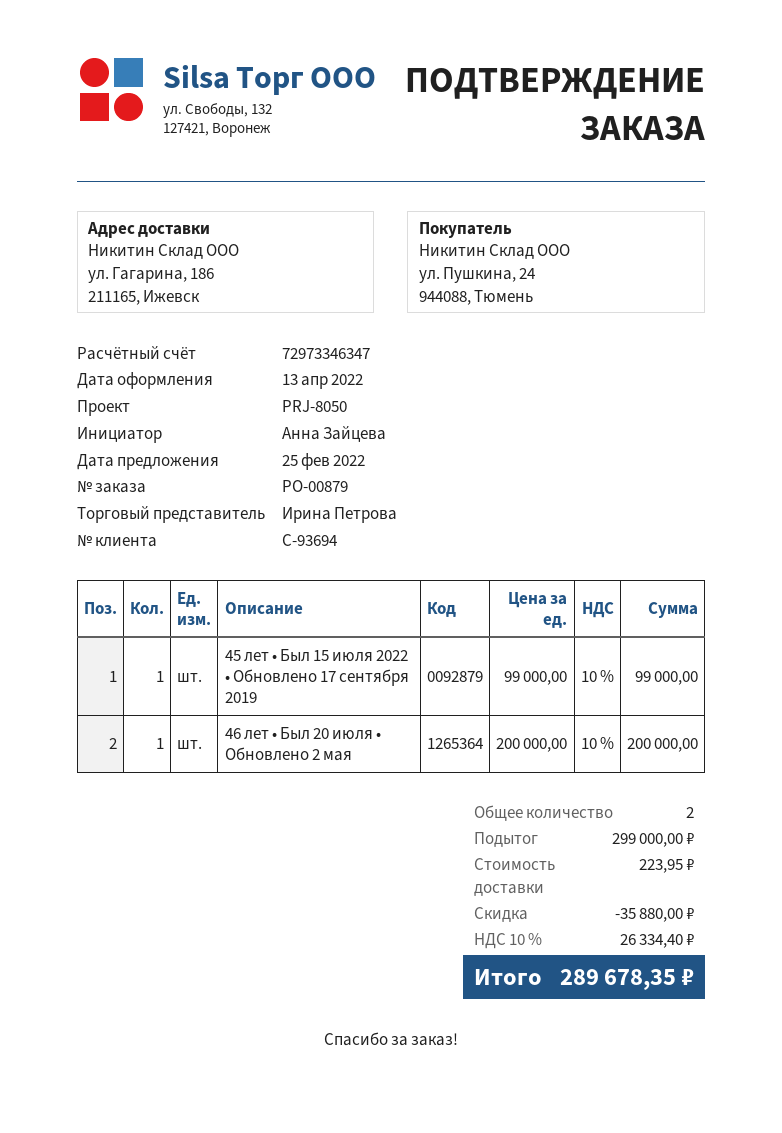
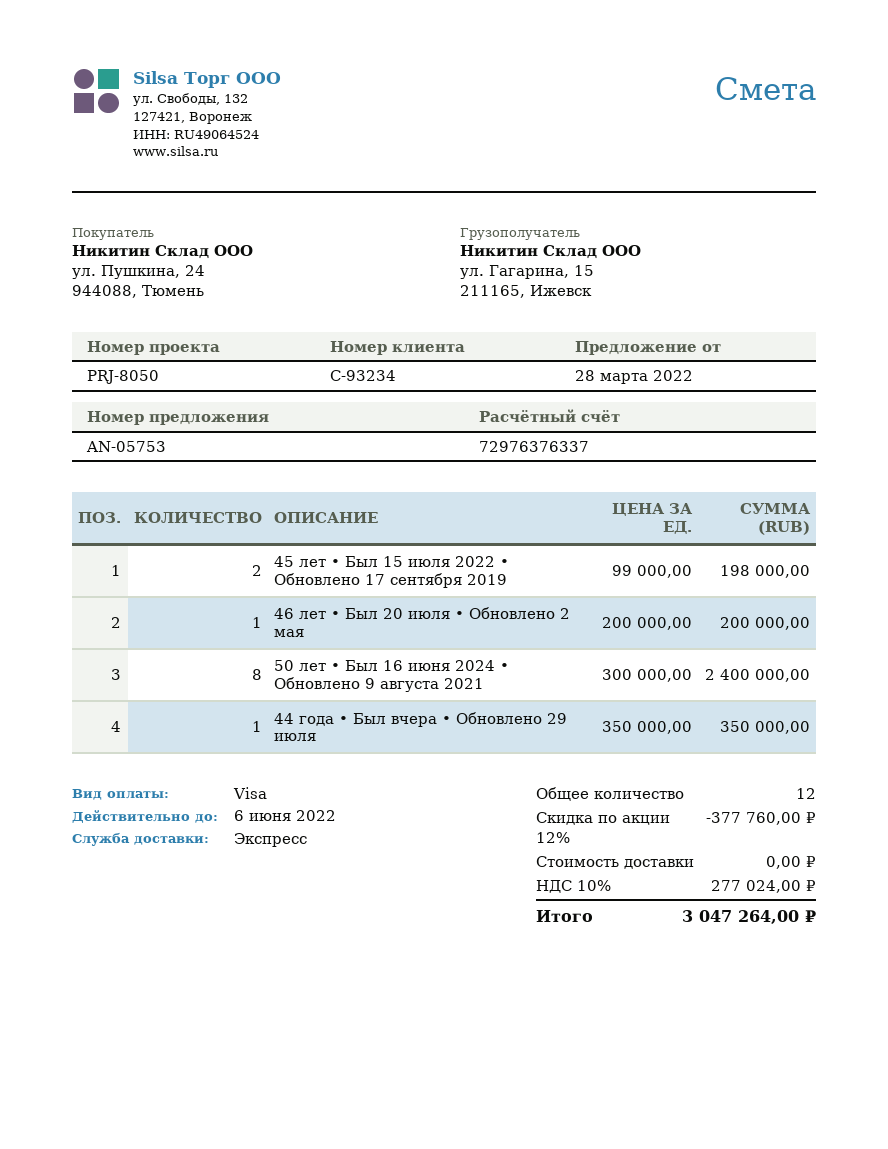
quote date: 2022-02-25 -> 2022-03-28
customer number: C-93694 -> C-93234
bank account: 72973346347 -> 72976376337
ship to: ул. Гагарина, 186, 211165, Ижевск -> ул. Гагарина, 15, 211165, Ижевск
45 лет • Был 15 июля 2022 • Обновлено 17 сентября 2019: 1 x 99000.00 = 99000.00 -> 2 x 99000.00 = 198000.00
50 лет • Был 16 июня 2024 • Обновлено 9 августа 2021: none -> 8 x 300000.00 = 2400000.00
44 года • Был вчера • Обновлено 29 июля: none -> 1 x 350000.00 = 350000.00
total quantity: 2 -> 12
discount: 35880.00 -> 377760.00
shipping: 223.95 -> 0.00
tax: 10% = 26334.40 -> 10% = 277024.00
total: 289678.35 -> 3047264.00

